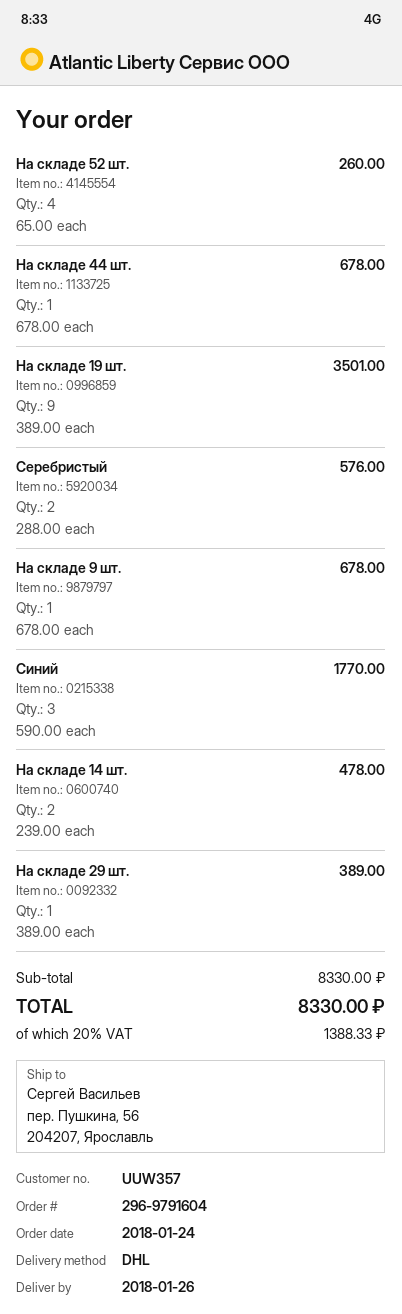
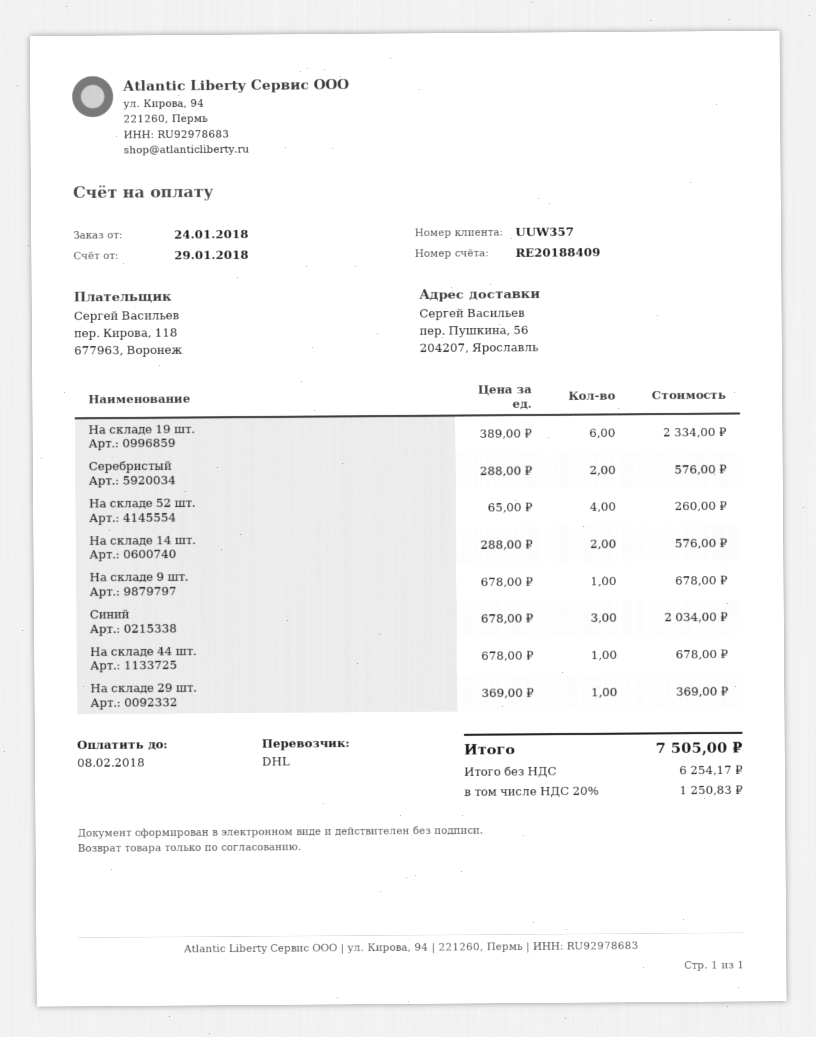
На складе 19 шт.: 9 x 389.00 = 3501.00 -> 6 x 389.00 = 2334.00
Синий: 3 x 590.00 = 1770.00 -> 3 x 678.00 = 2034.00
На складе 14 шт.: 2 x 239.00 = 478.00 -> 2 x 288.00 = 576.00
На складе 29 шт.: 1 x 389.00 = 389.00 -> 1 x 369.00 = 369.00
tax: 20% = 1388.33 -> 20% = 1250.83
total: 8330.00 -> 7505.00

